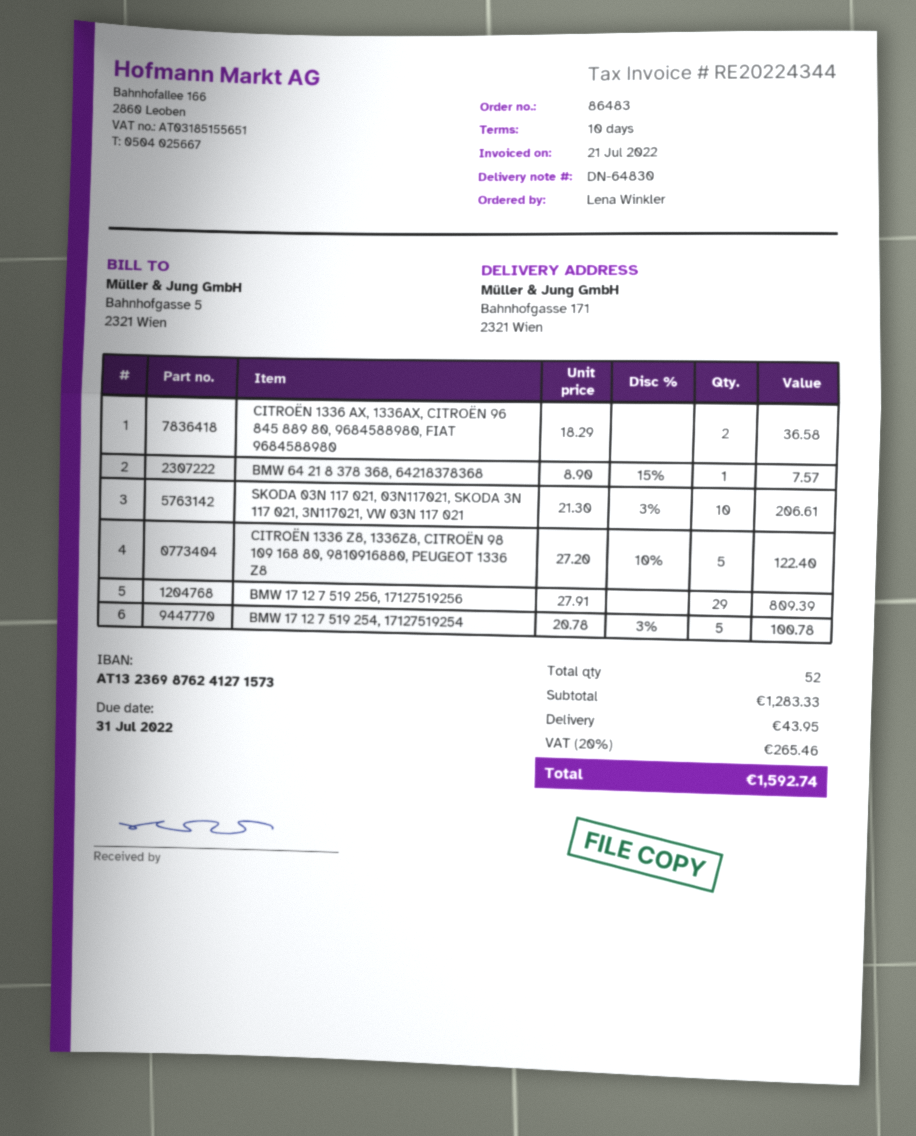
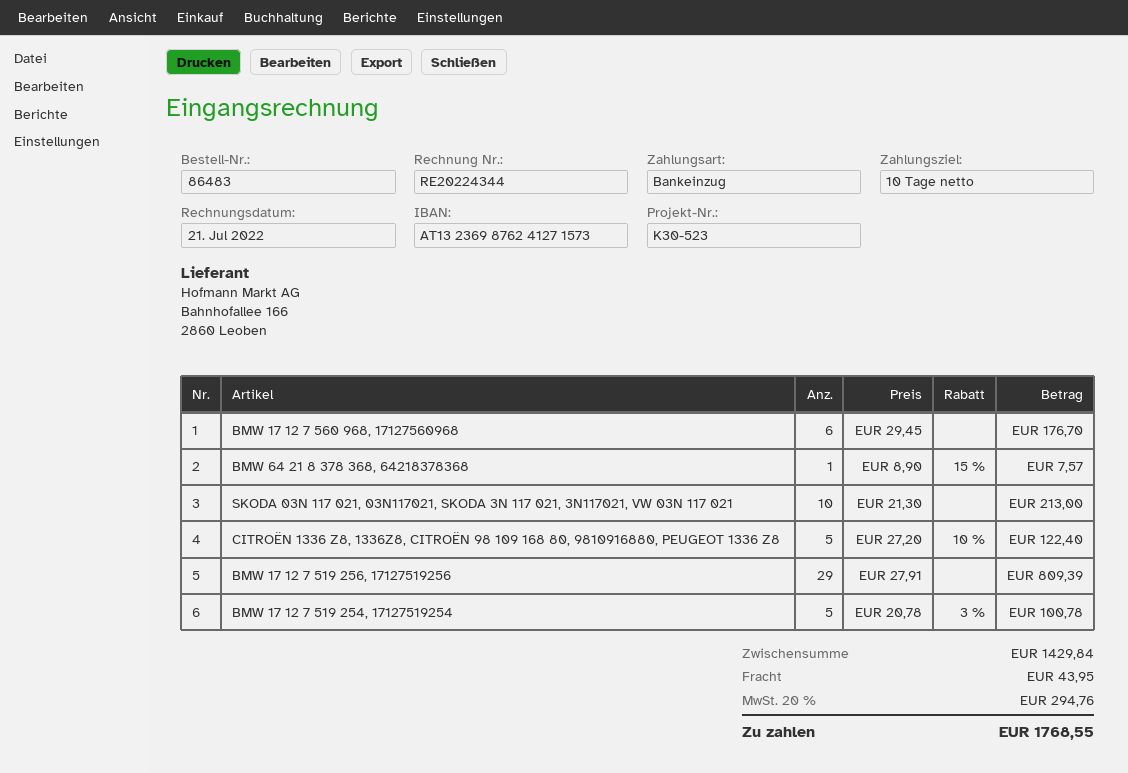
CITROËN 1336 AX, 1336AX, CITROËN 96 845 889 80, 9684588980, FIAT 9684588980: 2 x 18.29 = 36.58 -> none
SKODA 03N 117 021, 03N117021, SKODA 3N 117 021, 3N117021, VW 03N 117 021: 10 x 21.30 - 3% = 206.61 -> 10 x 21.30 = 213.00
BMW 17 12 7 560 968, 17127560968: none -> 6 x 29.45 = 176.70
subtotal: 1283.33 -> 1429.84
tax: 20% = 265.46 -> 20% = 294.76
total: 1592.74 -> 1768.55

